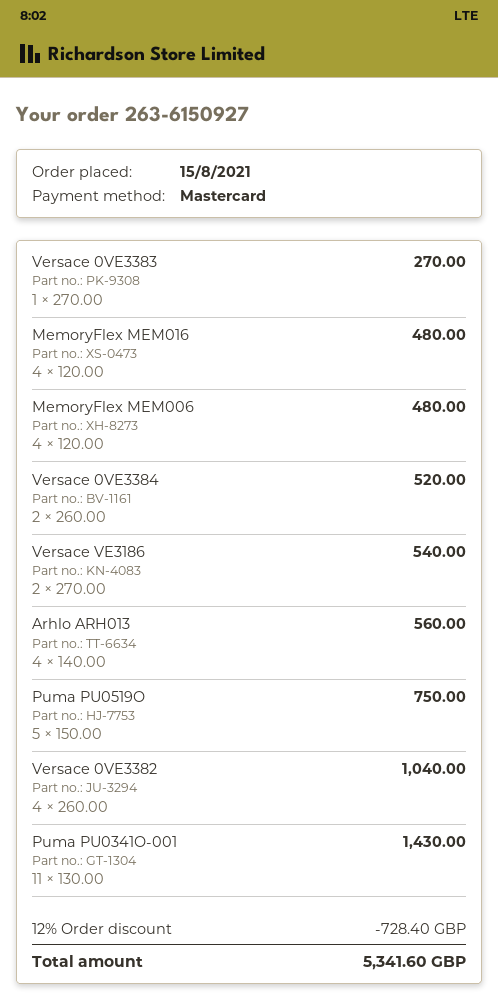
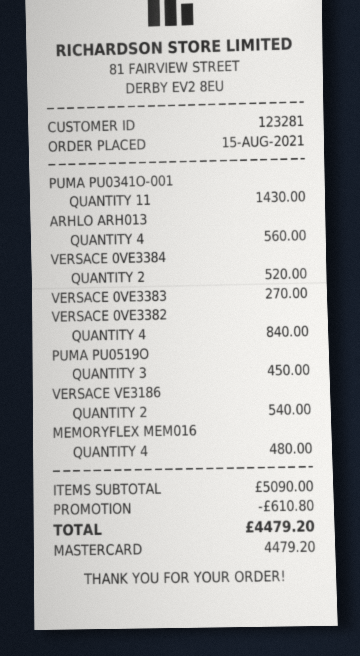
MemoryFlex MEM006: 4 for 480.00 -> none
Puma PU0519O: 5 for 750.00 -> 3 for 450.00
Versace 0VE3382: 4 for 1040.00 -> 4 for 840.00
discount: 728.40 -> 610.80
total: 5341.60 -> 4479.20

